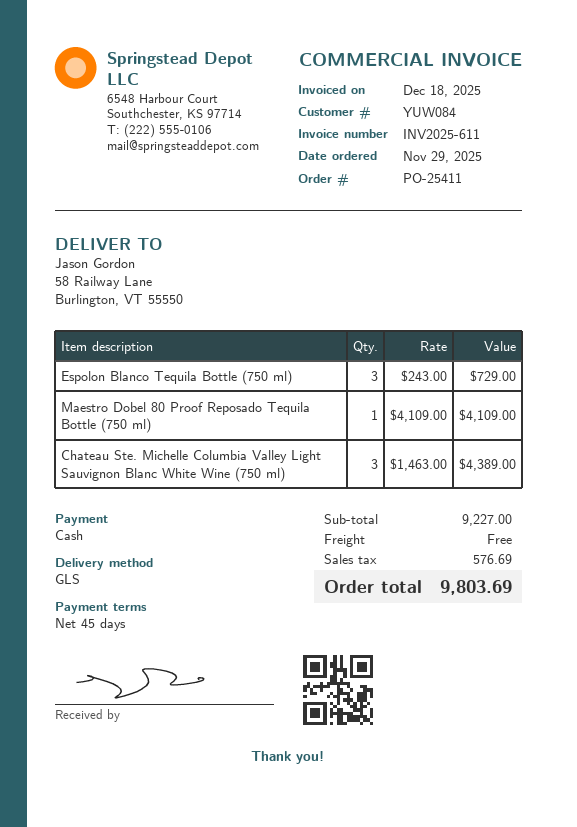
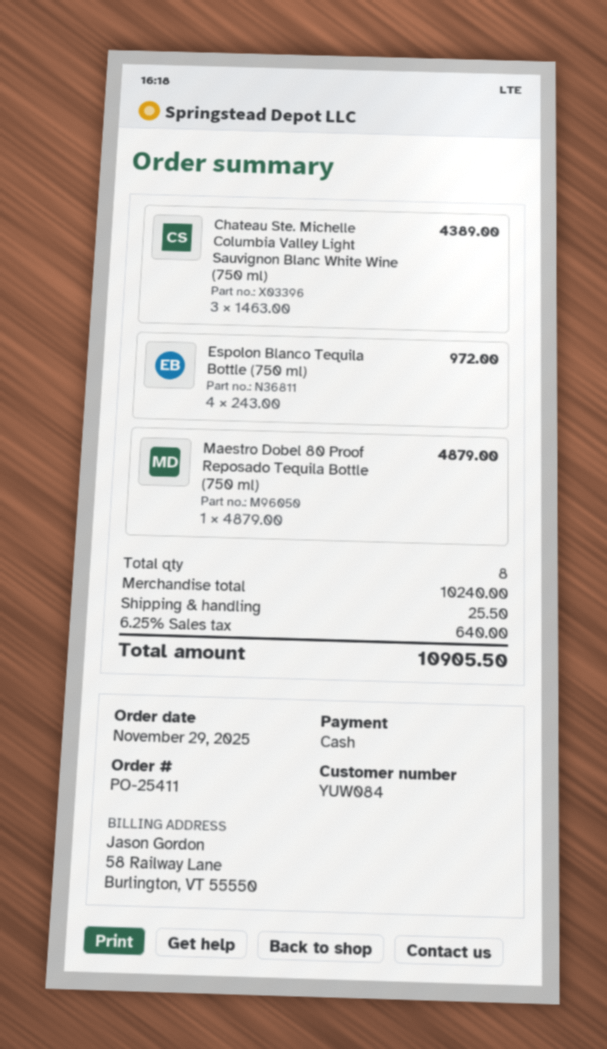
Espolon Blanco Tequila Bottle (750 ml): 3 x 243.00 = 729.00 -> 4 x 243.00 = 972.00
Maestro Dobel 80 Proof Reposado Tequila Bottle (750 ml): 1 x 4109.00 = 4109.00 -> 1 x 4879.00 = 4879.00
subtotal: 9227.00 -> 10240.00
shipping: 0.00 -> 25.50
tax: 576.69 -> 640.00
total: 9803.69 -> 10905.50

